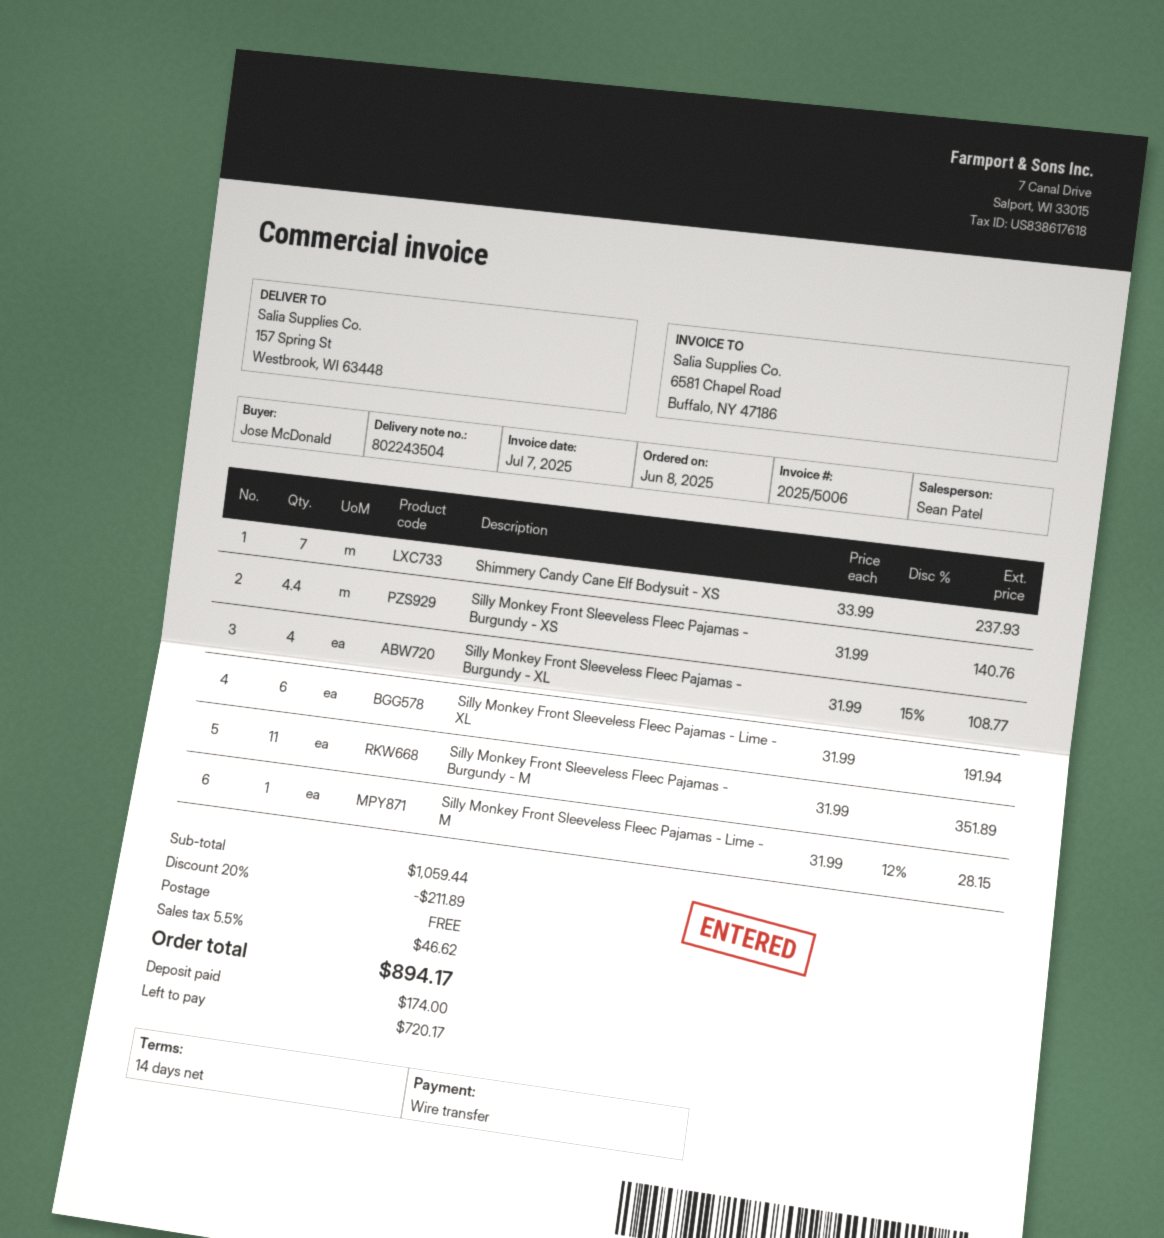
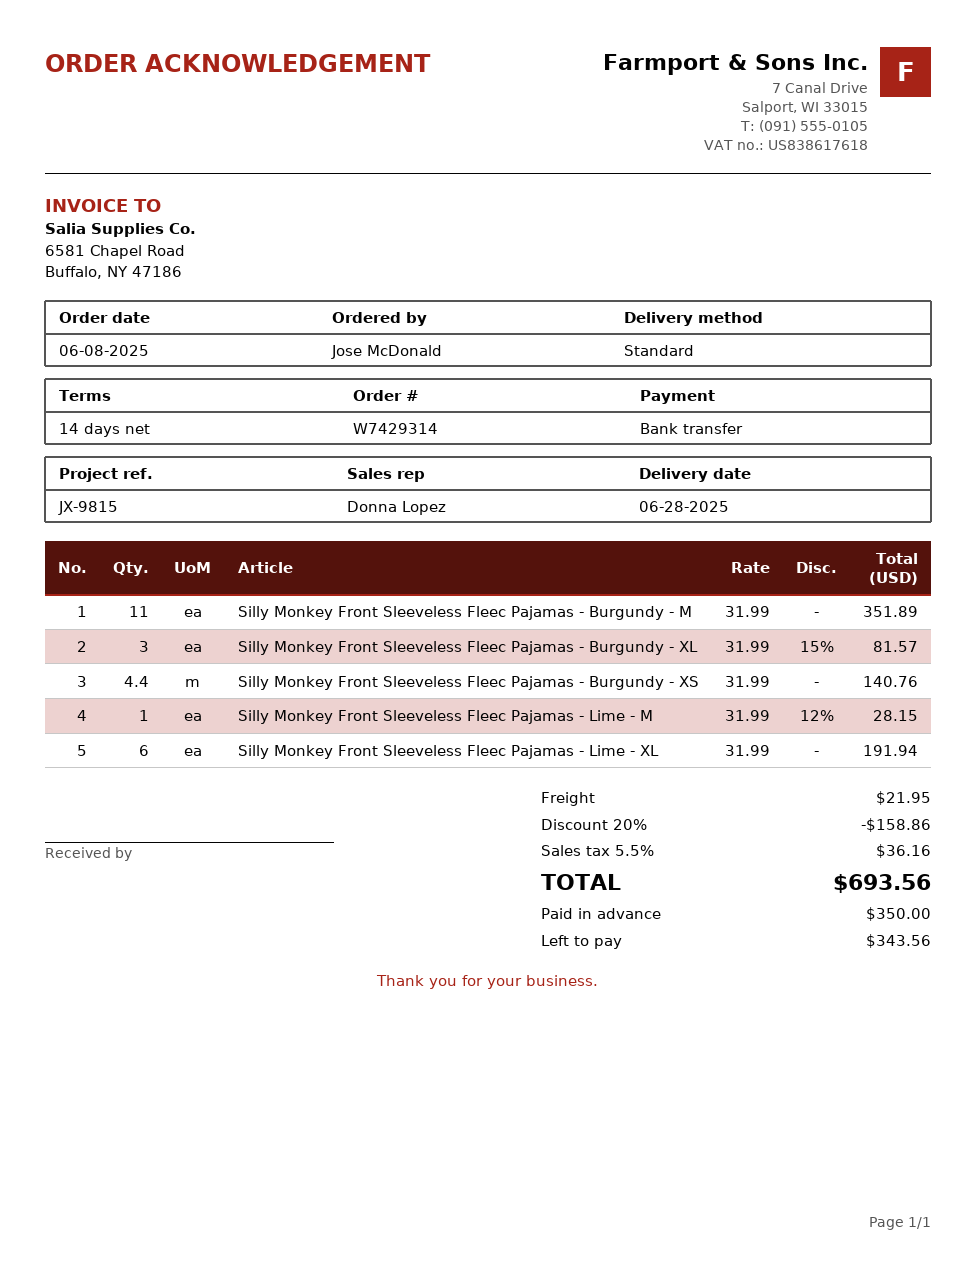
sales rep: Sean Patel -> Donna Lopez
Shimmery Candy Cane Elf Bodysuit - XS: 7 x 33.99 = 237.93 -> none
Silly Monkey Front Sleeveless Fleec Pajamas - Burgundy - XL: 4 x 31.99 - 15% = 108.77 -> 3 x 31.99 - 15% = 81.57
discount: 20% = 211.89 -> 20% = 158.86
shipping: 0.00 -> 21.95
tax: 5.5% = 46.62 -> 5.5% = 36.16
total: 894.17 -> 693.56
deposit: 174.00 -> 350.00
balance: 720.17 -> 343.56

